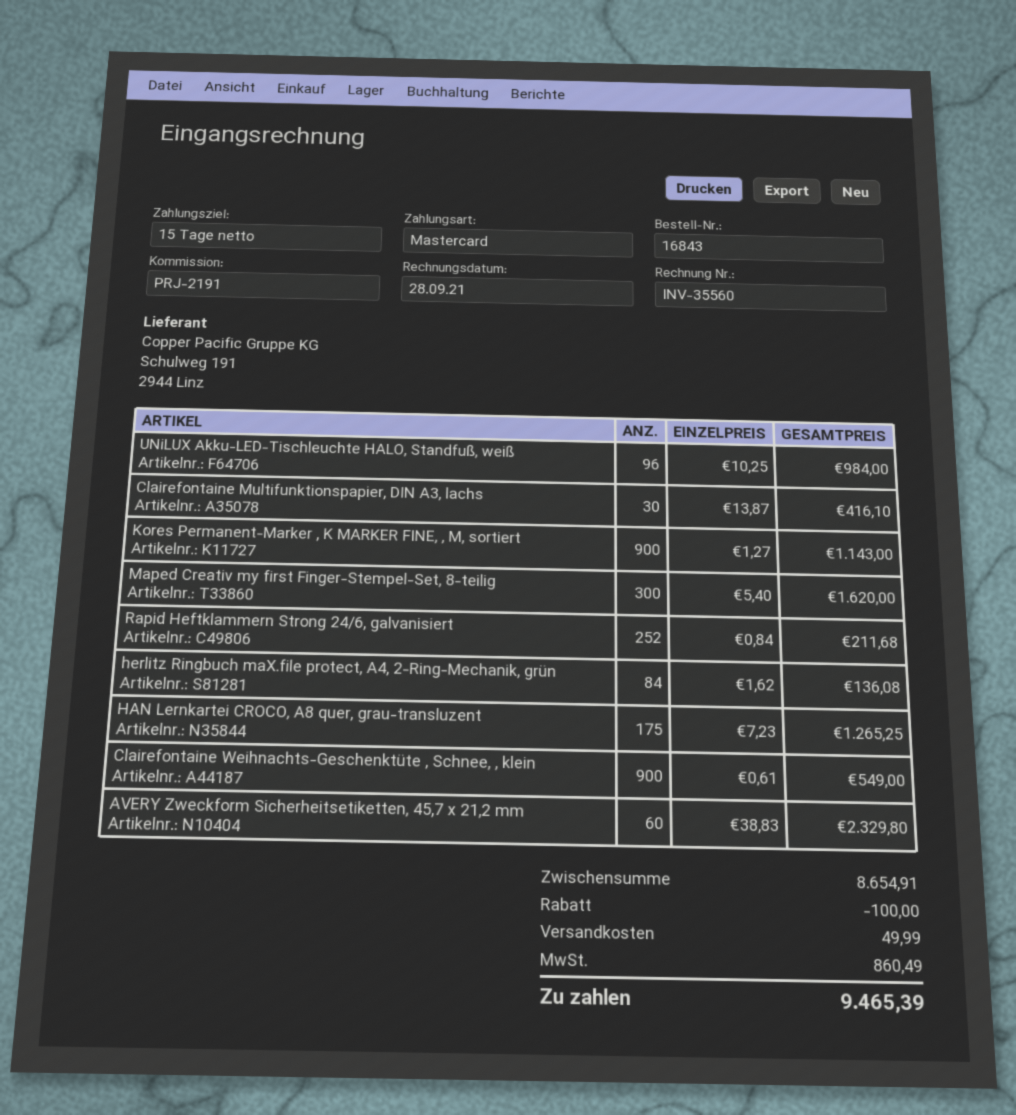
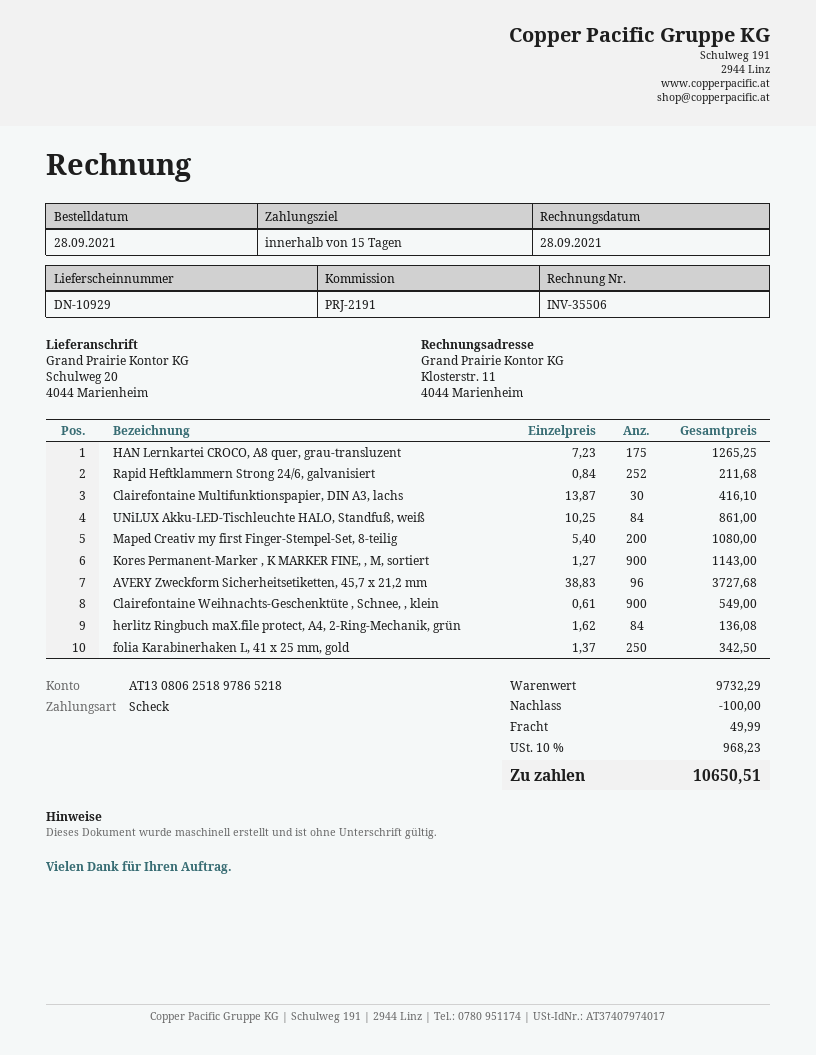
invoice number: INV-35560 -> INV-35506
payment method: Mastercard -> cheque
UNiLUX Akku-LED-Tischleuchte HALO, Standfuß, weiß: 96 x 10.25 = 984.00 -> 84 x 10.25 = 861.00
Maped Creativ my first Finger-Stempel-Set, 8-teilig: 300 x 5.40 = 1620.00 -> 200 x 5.40 = 1080.00
AVERY Zweckform Sicherheitsetiketten, 45,7 x 21,2 mm: 60 x 38.83 = 2329.80 -> 96 x 38.83 = 3727.68
folia Karabinerhaken L, 41 x 25 mm, gold: none -> 250 x 1.37 = 342.50
subtotal: 8654.91 -> 9732.29
tax: 860.49 -> 968.23
total: 9465.39 -> 10650.51

